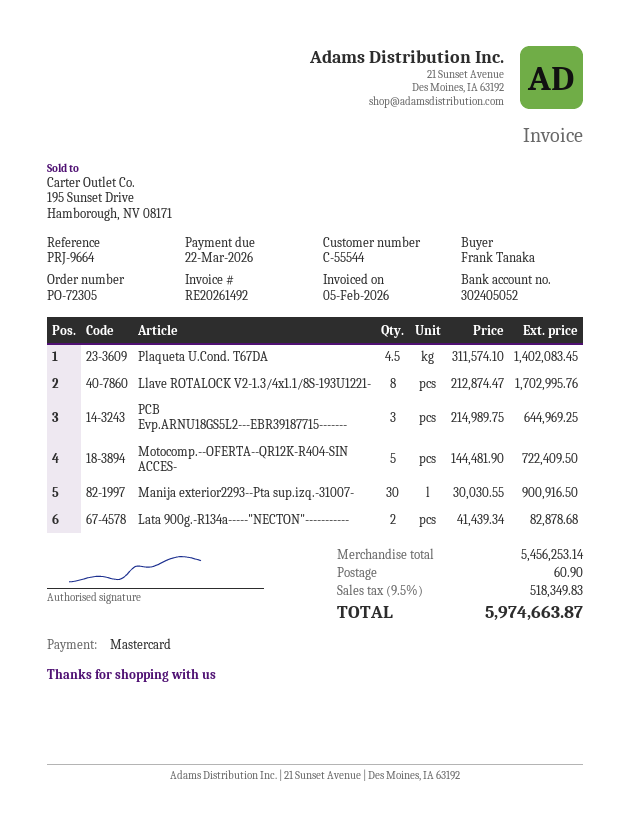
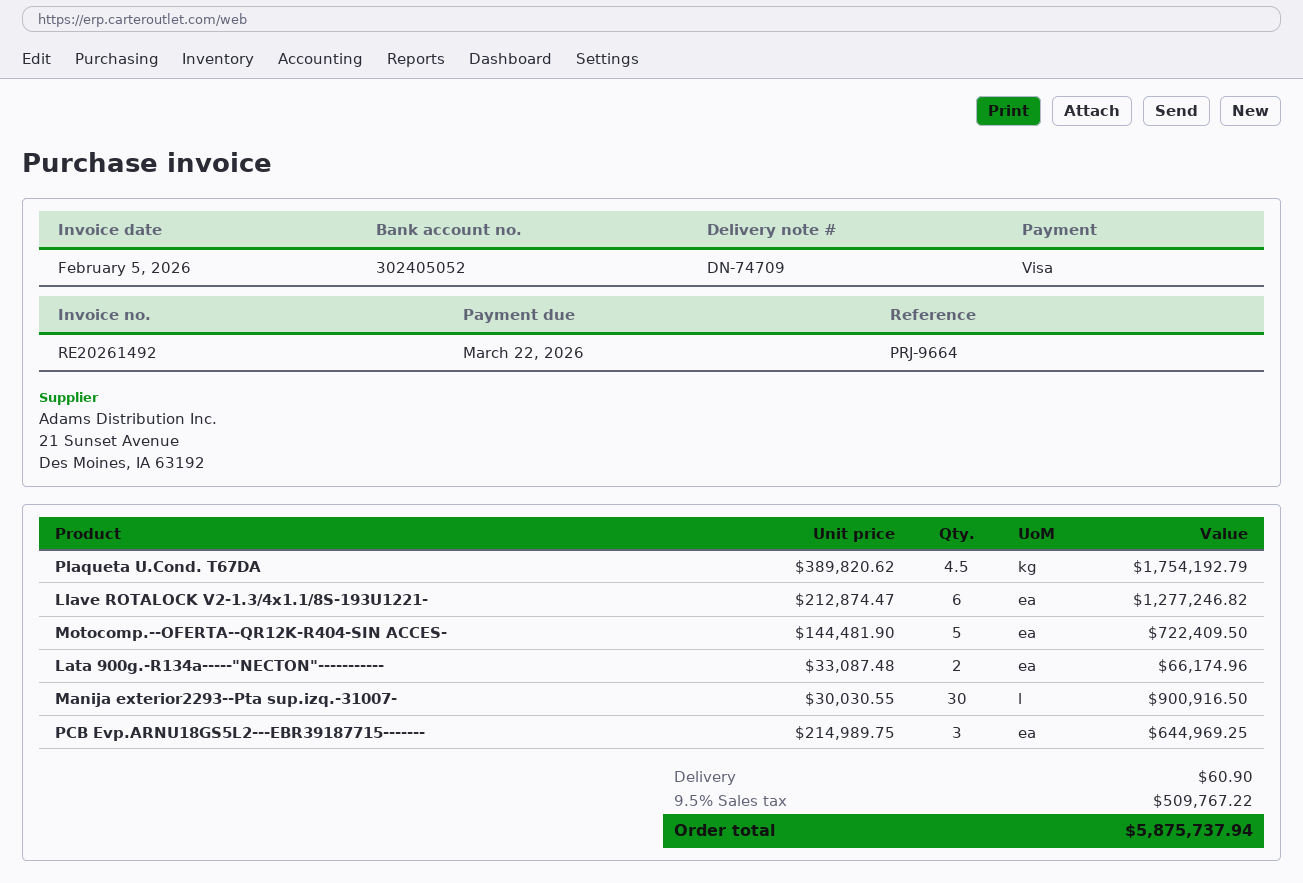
payment method: Mastercard -> Visa
Plaqueta U.Cond. T67DA: 4.5 x 311574.10 = 1402083.45 -> 4.5 x 389820.62 = 1754192.79
Llave ROTALOCK V2-1.3/4x1.1/8S-193U1221-: 8 x 212874.47 = 1702995.76 -> 6 x 212874.47 = 1277246.82
Lata 900g.-R134a-----"NECTON"-----------: 2 x 41439.34 = 82878.68 -> 2 x 33087.48 = 66174.96
tax: 9.5% = 518349.83 -> 9.5% = 509767.22
total: 5974663.87 -> 5875737.94

